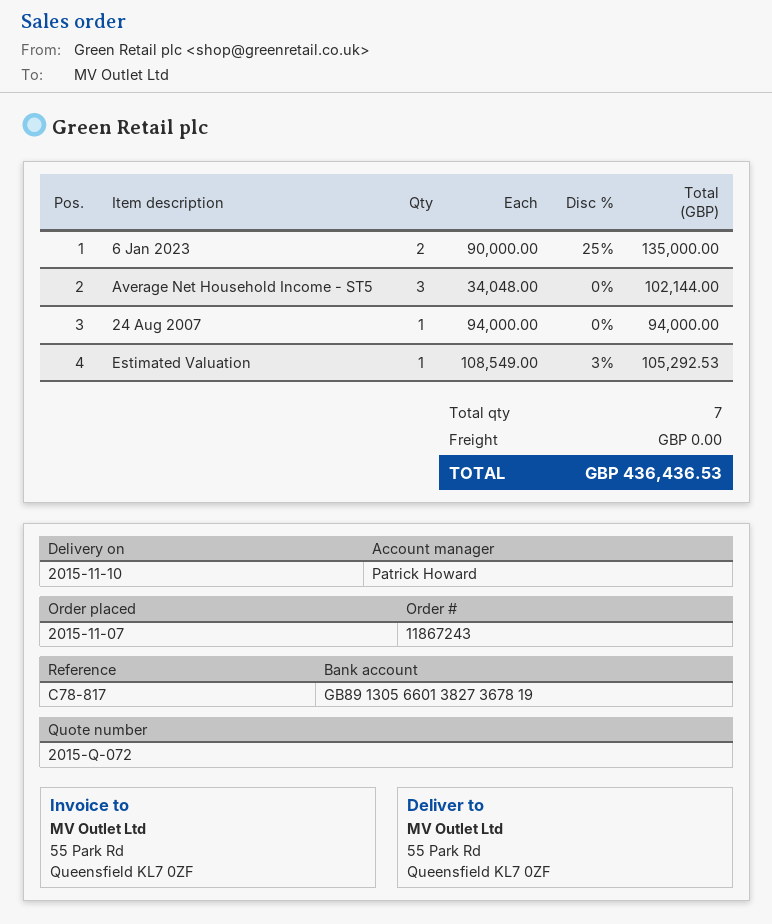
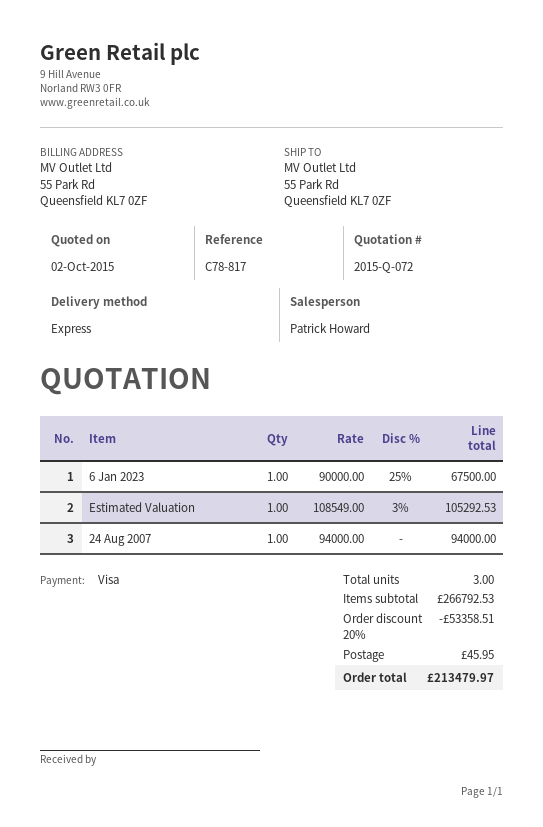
6 Jan 2023: 2 x 90000.00 - 25% = 135000.00 -> 1 x 90000.00 - 25% = 67500.00
Average Net Household Income - ST5: 3 x 34048.00 = 102144.00 -> none
total quantity: 7 -> 3
discount: none -> 20% = 53358.51
shipping: 0.00 -> 45.95
total: 436436.53 -> 213479.97

